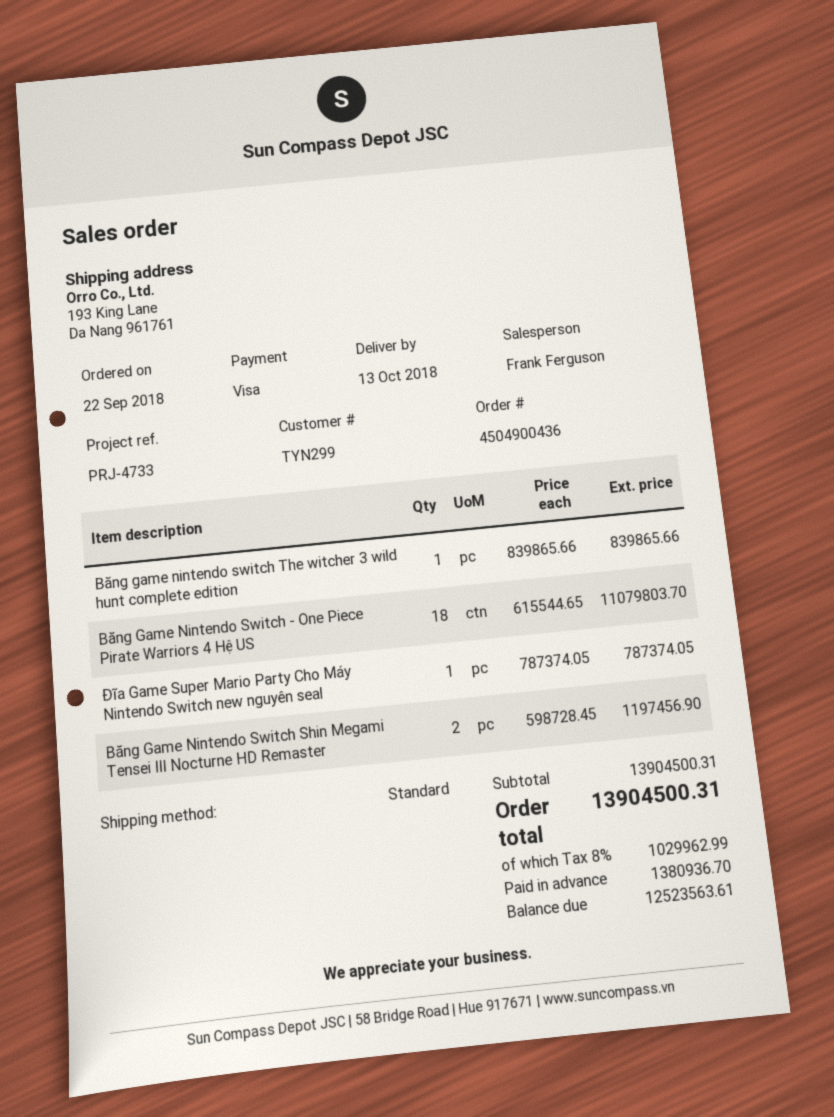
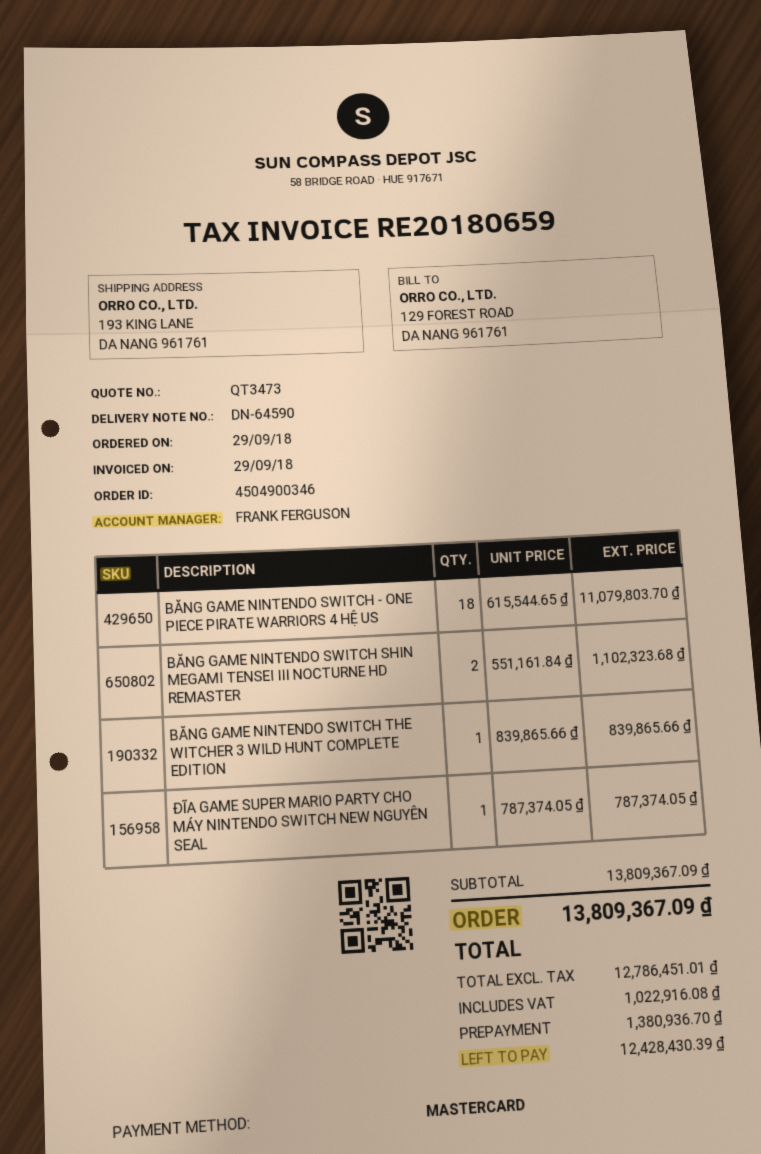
order number: 4504900436 -> 4504900346
order date: 2018-09-22 -> 2018-09-29
payment method: Visa -> Mastercard
Băng Game Nintendo Switch Shin Megami Tensei III Nocturne HD Remaster: 2 x 598728.45 = 1197456.90 -> 2 x 551161.84 = 1102323.68
subtotal: 13904500.31 -> 13809367.09
tax: 1029962.99 -> 1022916.08
total: 13904500.31 -> 13809367.09
balance: 12523563.61 -> 12428430.39

